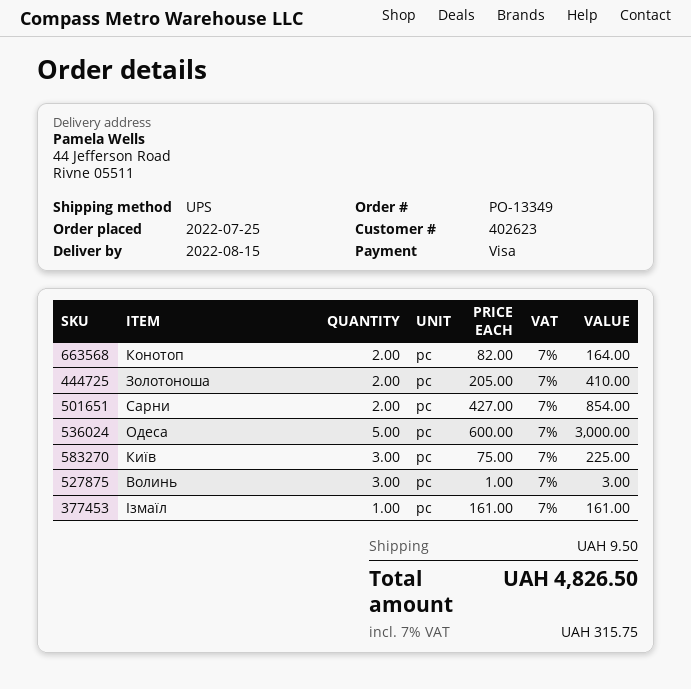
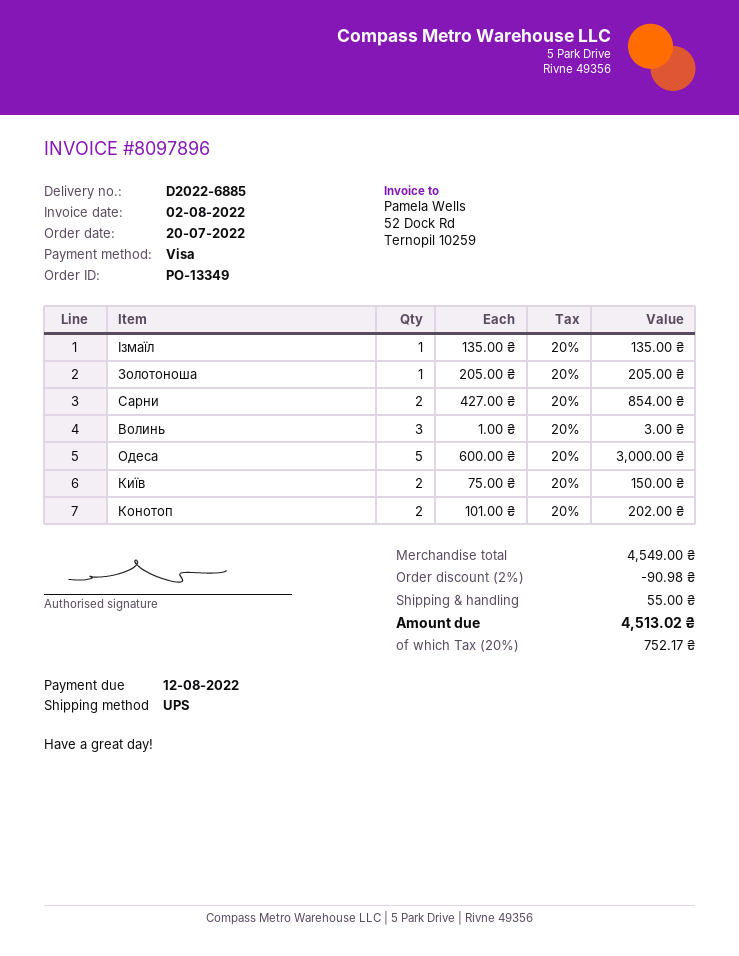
order date: 2022-07-25 -> 2022-07-20
Конотоп: 2 x 82.00 = 164.00 -> 2 x 101.00 = 202.00
Золотоноша: 2 x 205.00 = 410.00 -> 1 x 205.00 = 205.00
Київ: 3 x 75.00 = 225.00 -> 2 x 75.00 = 150.00
Ізмаїл: 1 x 161.00 = 161.00 -> 1 x 135.00 = 135.00
discount: none -> 2% = 90.98
shipping: 9.50 -> 55.00
tax: 7% = 315.75 -> 20% = 752.17
total: 4826.50 -> 4513.02

